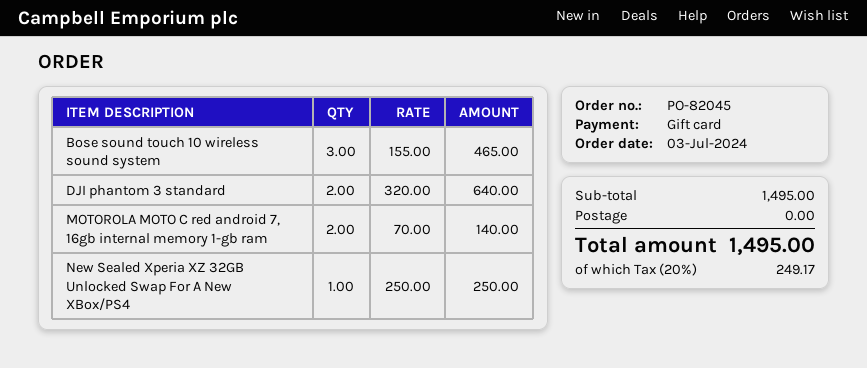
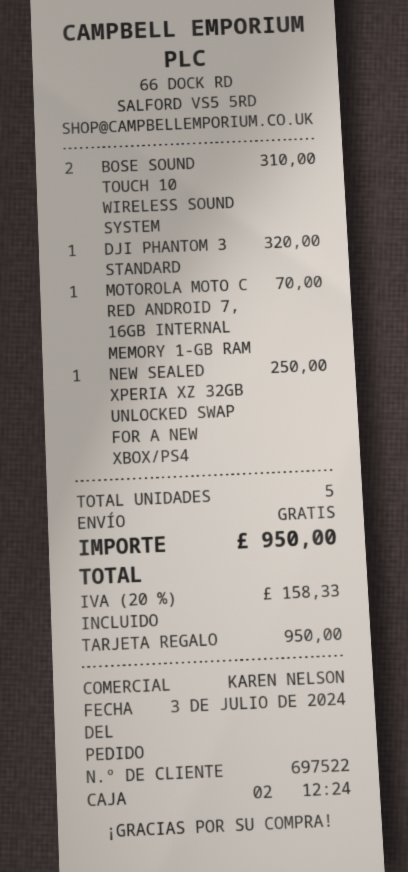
Bose sound touch 10 wireless sound system: 3 for 465.00 -> 2 for 310.00
DJI phantom 3 standard: 2 for 640.00 -> 1 for 320.00
MOTOROLA MOTO C red android 7, 16gb internal memory 1-gb ram: 2 for 140.00 -> 1 for 70.00
tax: 20% = 249.17 -> 20% = 158.33
total: 1495.00 -> 950.00

